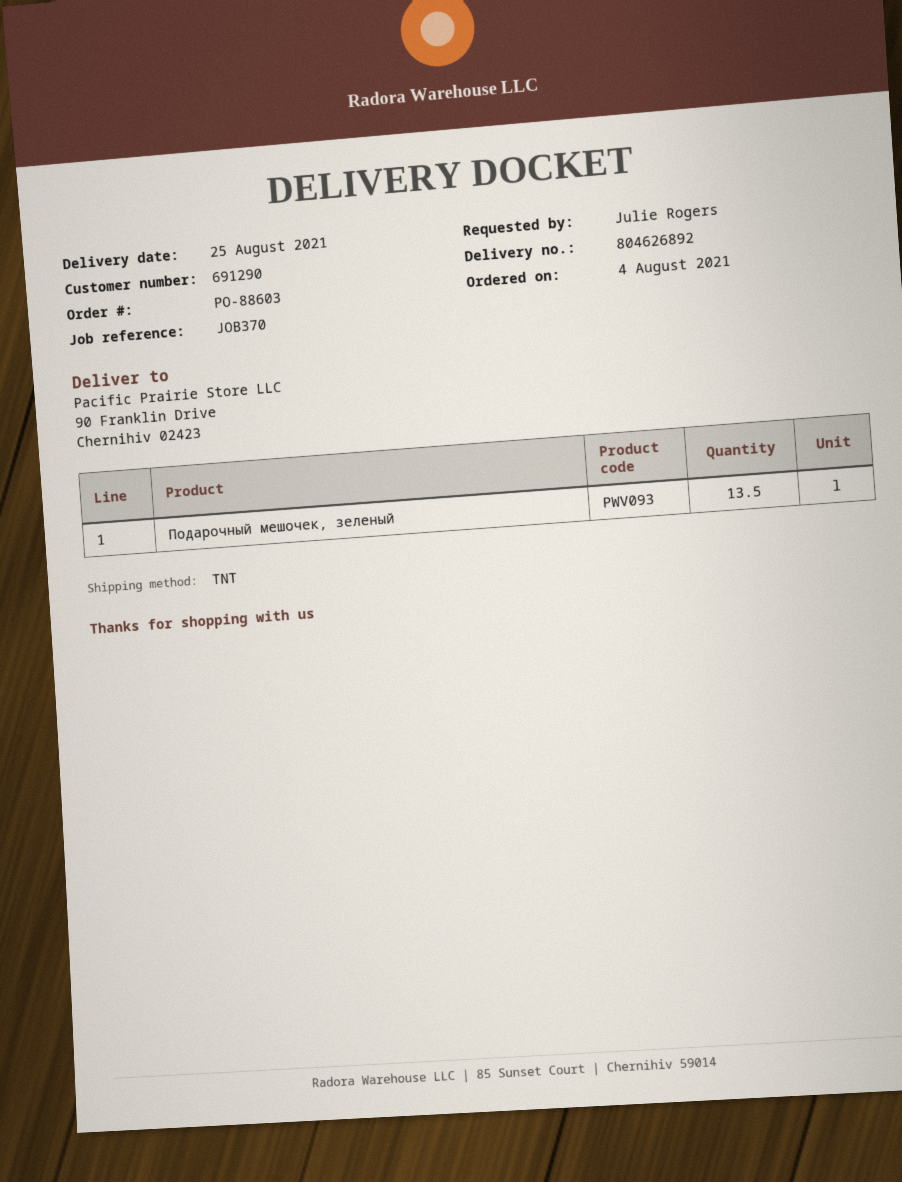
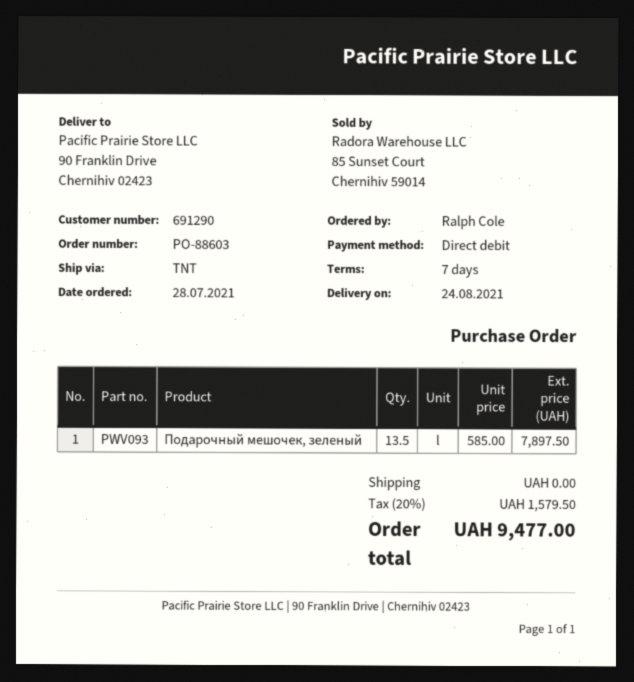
order date: 2021-08-04 -> 2021-07-28
delivery date: 2021-08-25 -> 2021-08-24
ordered by: Julie Rogers -> Ralph Cole

